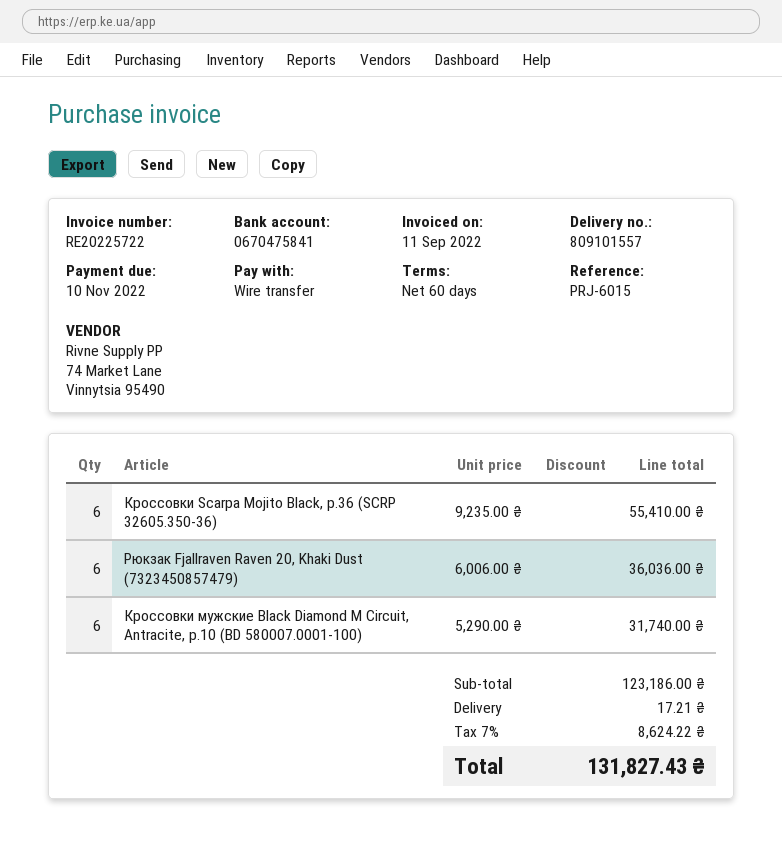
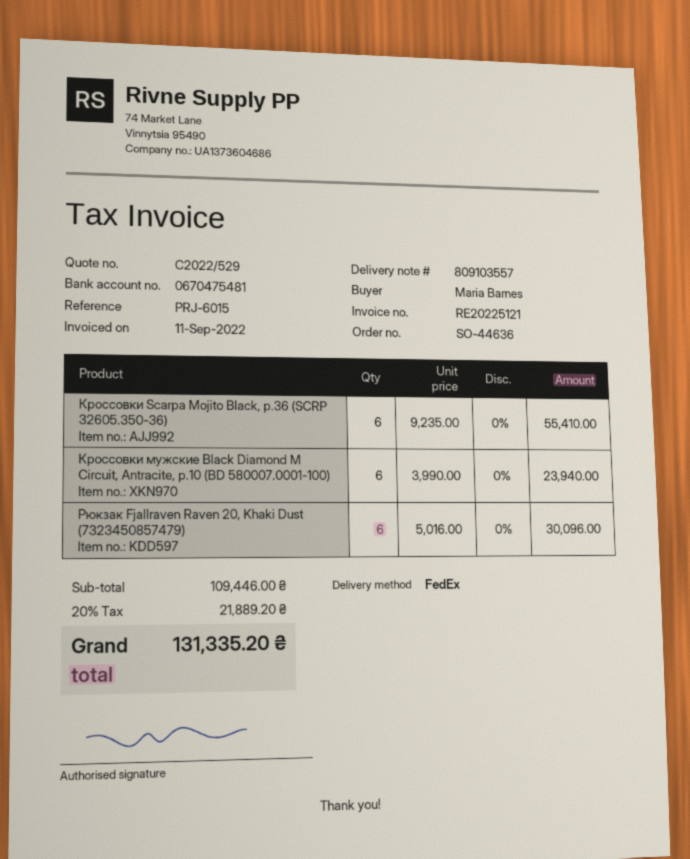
delivery note number: 809101557 -> 809103557
invoice number: RE20225722 -> RE20225121
bank account: 0670475841 -> 0670475481
Рюкзак Fjallraven Raven 20, Khaki Dust (7323450857479): 6 x 6006.00 = 36036.00 -> 6 x 5016.00 = 30096.00
Кроссовки мужские Black Diamond M Circuit, Antracite, р.10 (BD 580007.0001-100): 6 x 5290.00 = 31740.00 -> 6 x 3990.00 = 23940.00
subtotal: 123186.00 -> 109446.00
shipping: 17.21 -> none
tax: 7% = 8624.22 -> 20% = 21889.20
total: 131827.43 -> 131335.20

